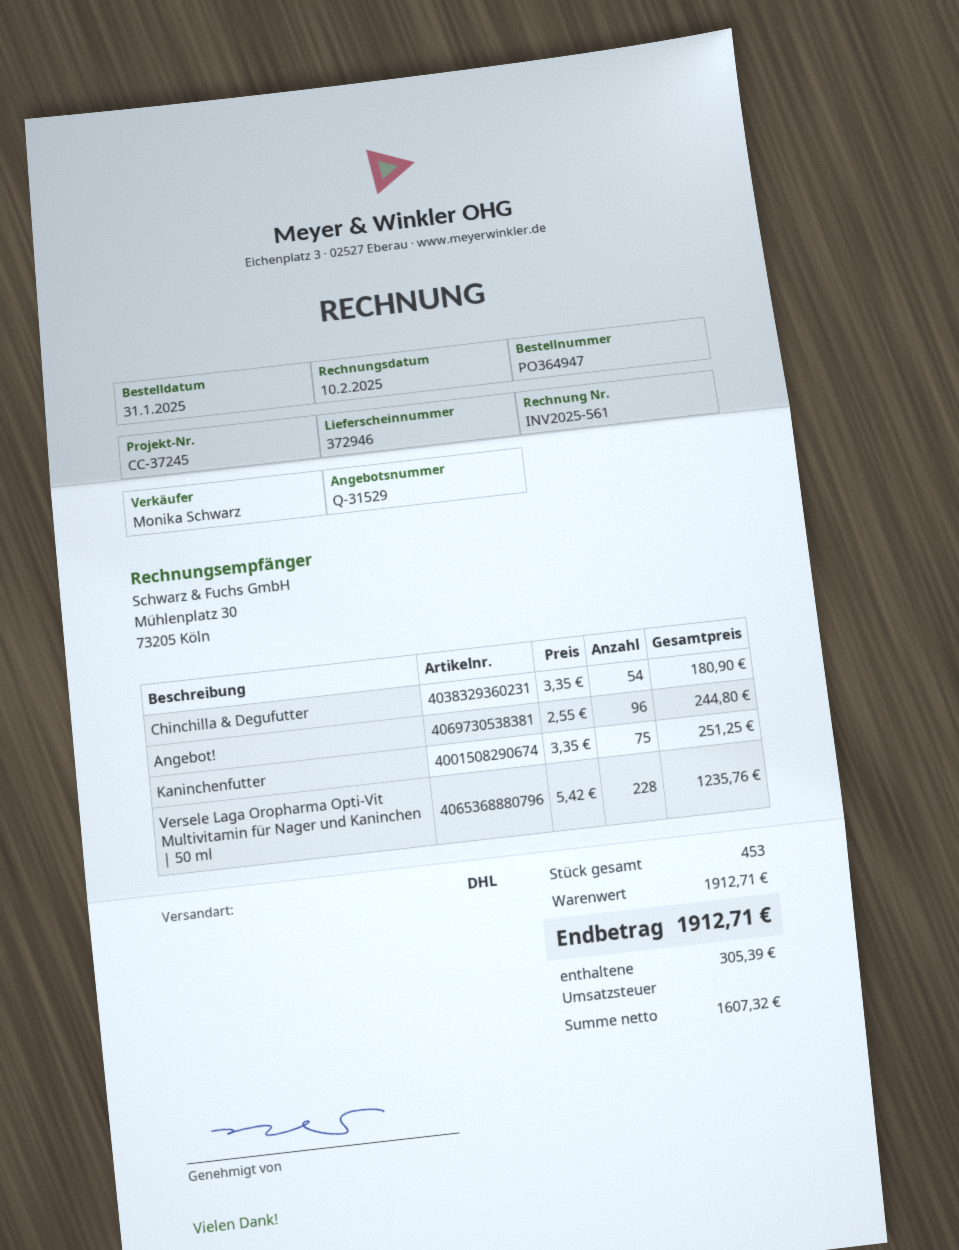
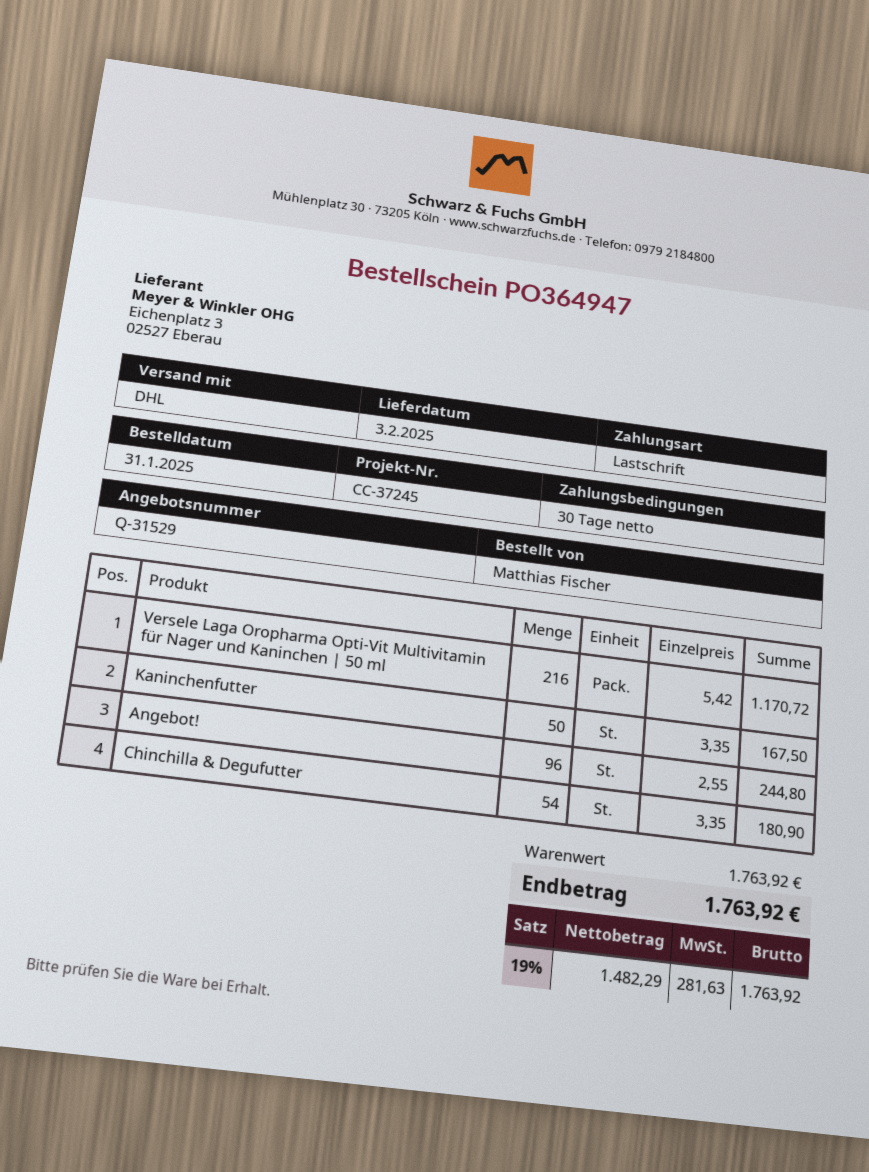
Kaninchenfutter: 75 x 3.35 = 251.25 -> 50 x 3.35 = 167.50
Versele Laga Oropharma Opti-Vit Multivitamin für Nager und Kaninchen | 50 ml: 228 x 5.42 = 1235.76 -> 216 x 5.42 = 1170.72
subtotal: 1912.71 -> 1763.92
net: 1607.32 -> 1482.29
tax: 305.39 -> 281.63
total: 1912.71 -> 1763.92

